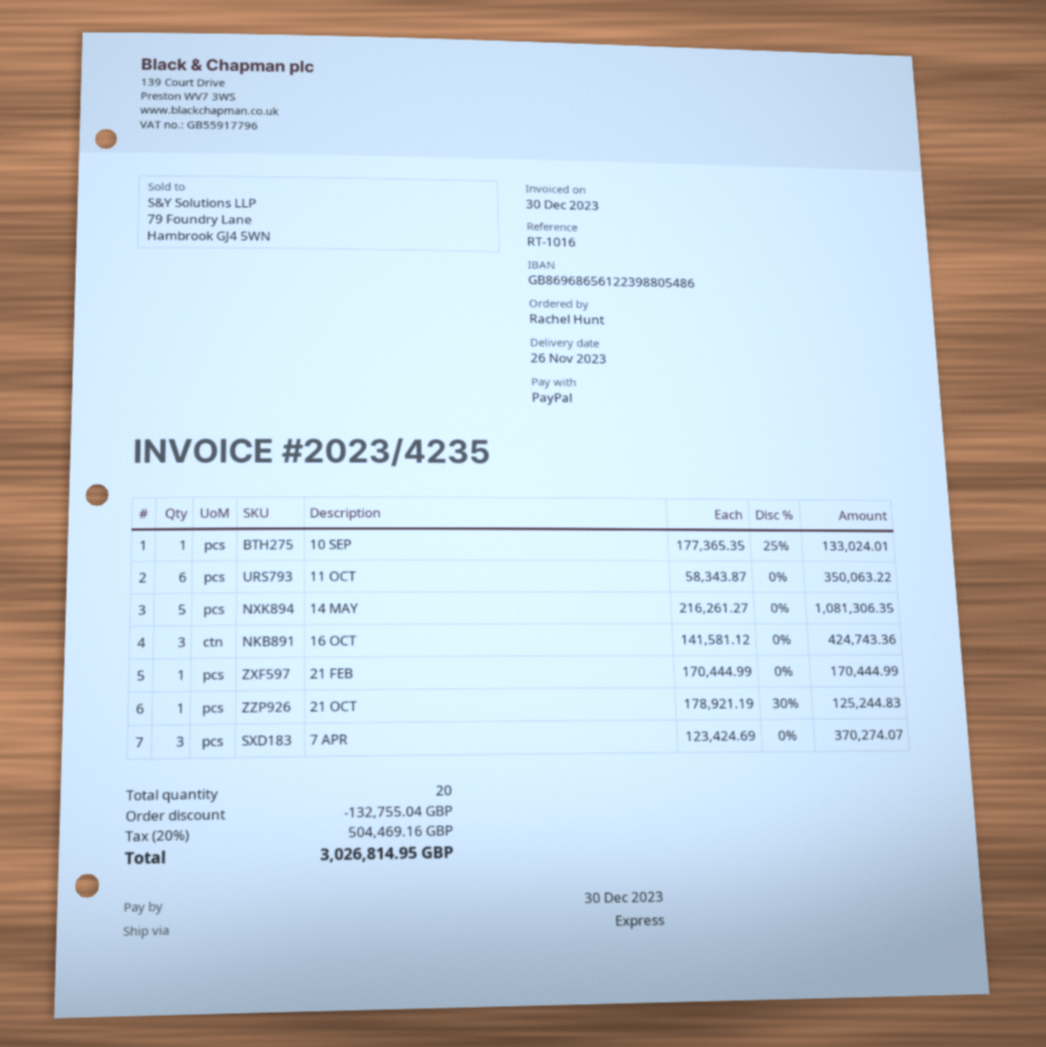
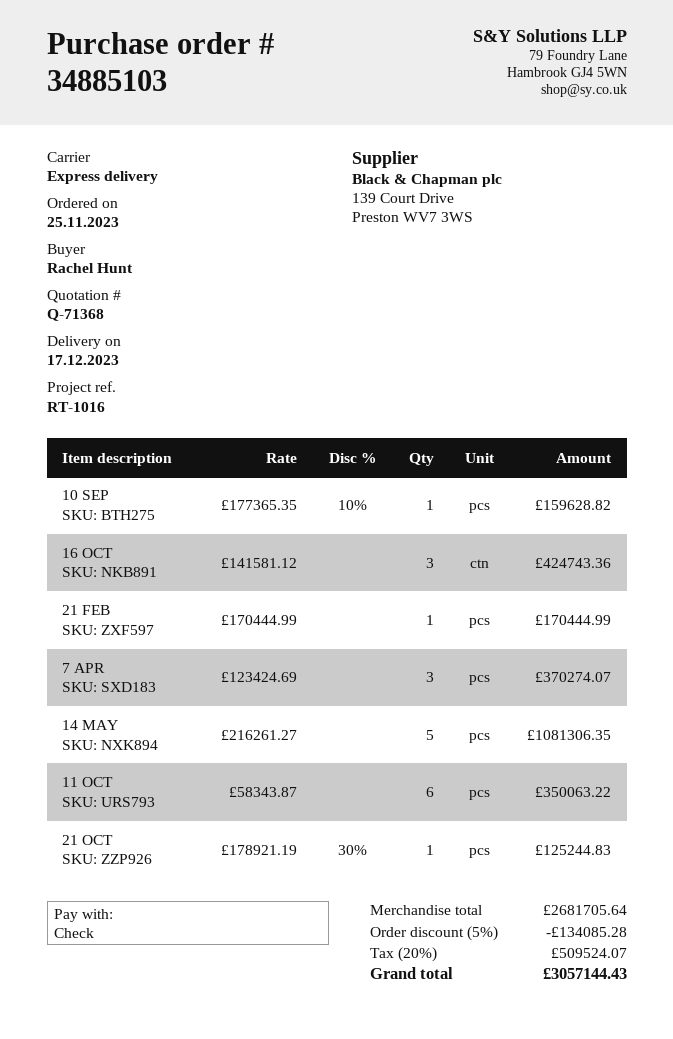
delivery date: 2023-11-26 -> 2023-12-17
payment method: PayPal -> cheque
10 SEP: 1 x 177365.35 - 25% = 133024.01 -> 1 x 177365.35 - 10% = 159628.82
discount: 132755.04 -> 134085.28
tax: 20% = 504469.16 -> 20% = 509524.07
total: 3026814.95 -> 3057144.43

